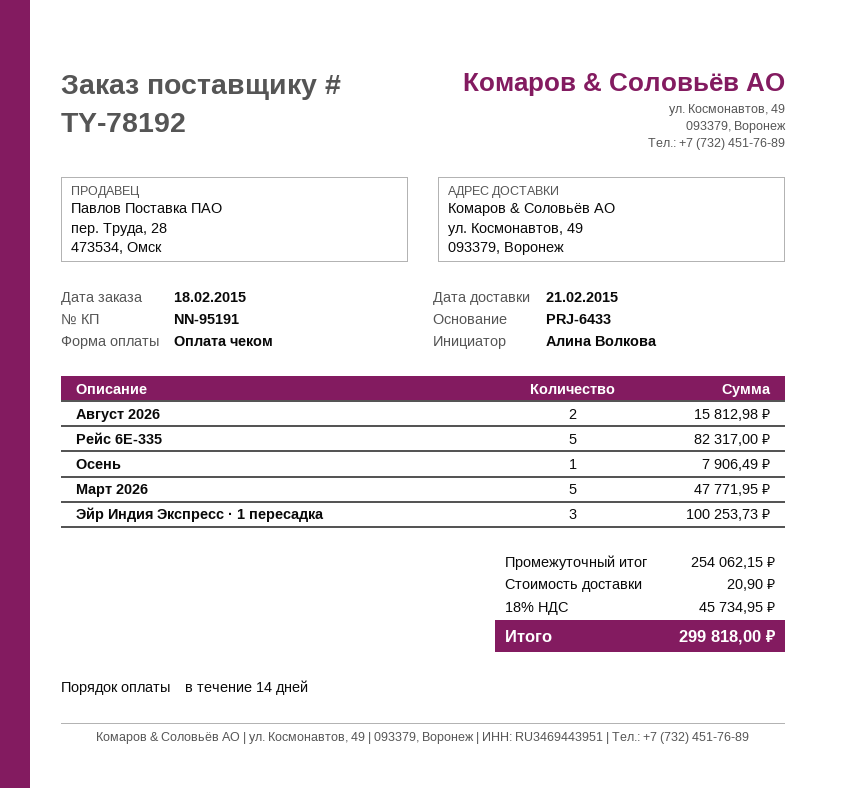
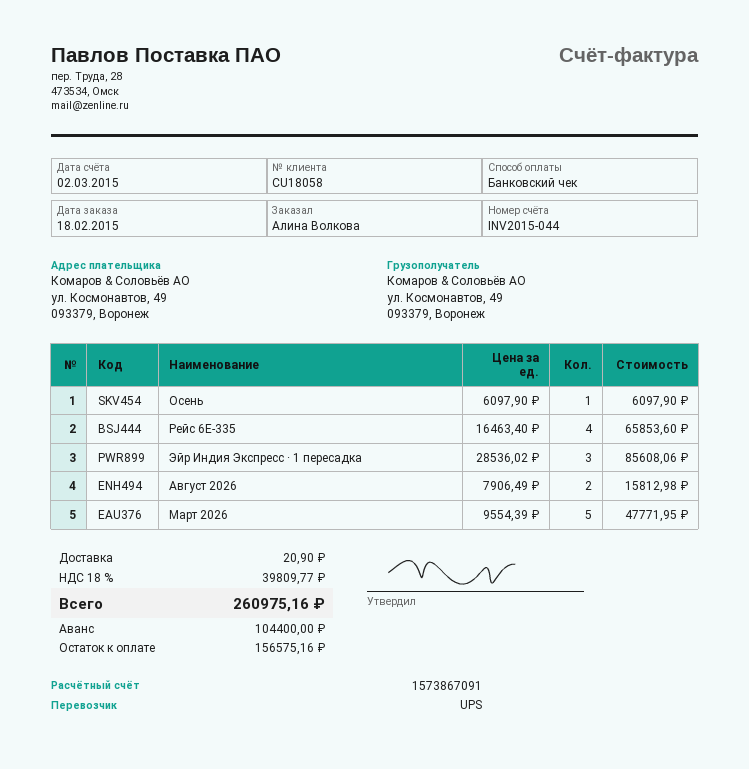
Рейс 6E-335: 5 for 82317.00 -> 4 for 65853.60
Осень: 1 for 7906.49 -> 1 for 6097.90
Эйр Индия Экспресс · 1 пересадка: 3 for 100253.73 -> 3 for 85608.06
tax: 18% = 45734.95 -> 18% = 39809.77
total: 299818.00 -> 260975.16

